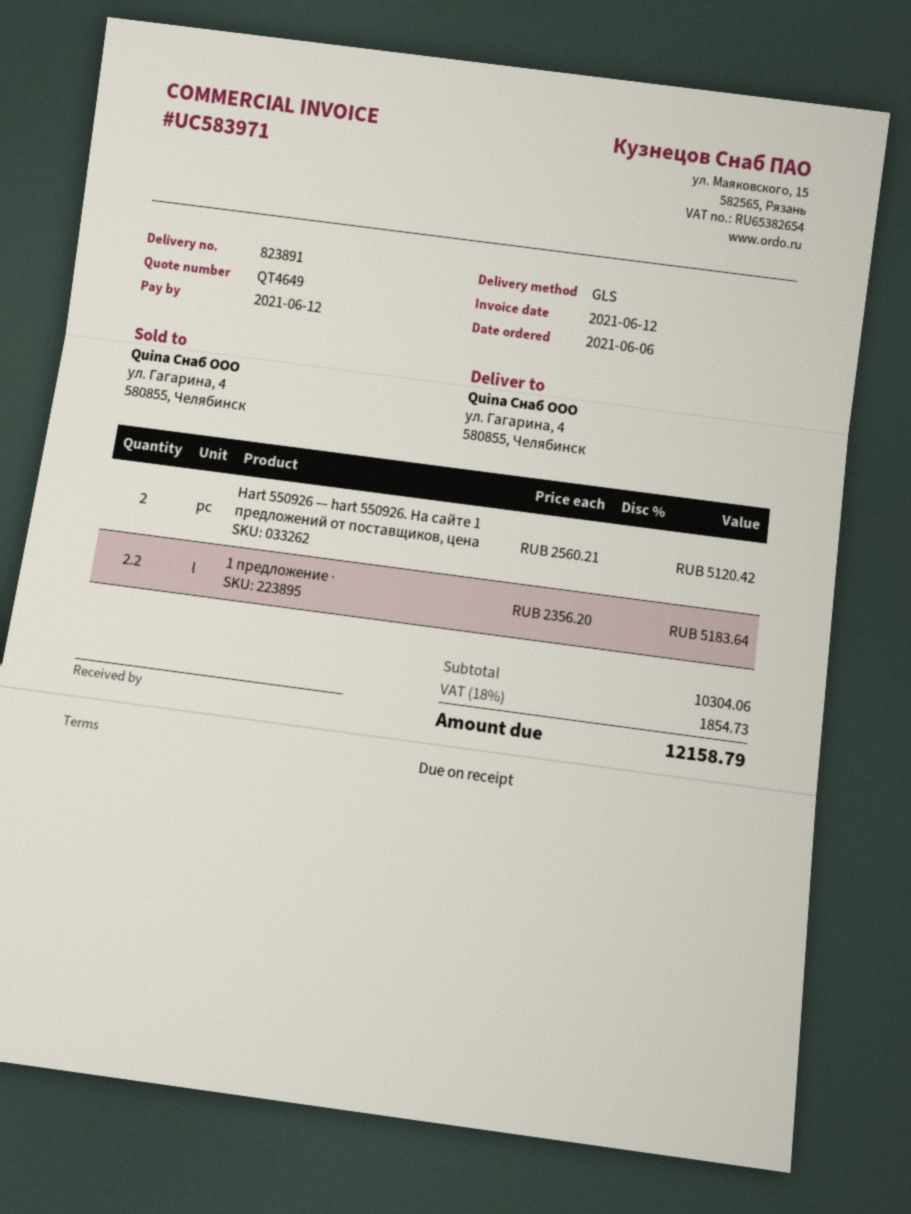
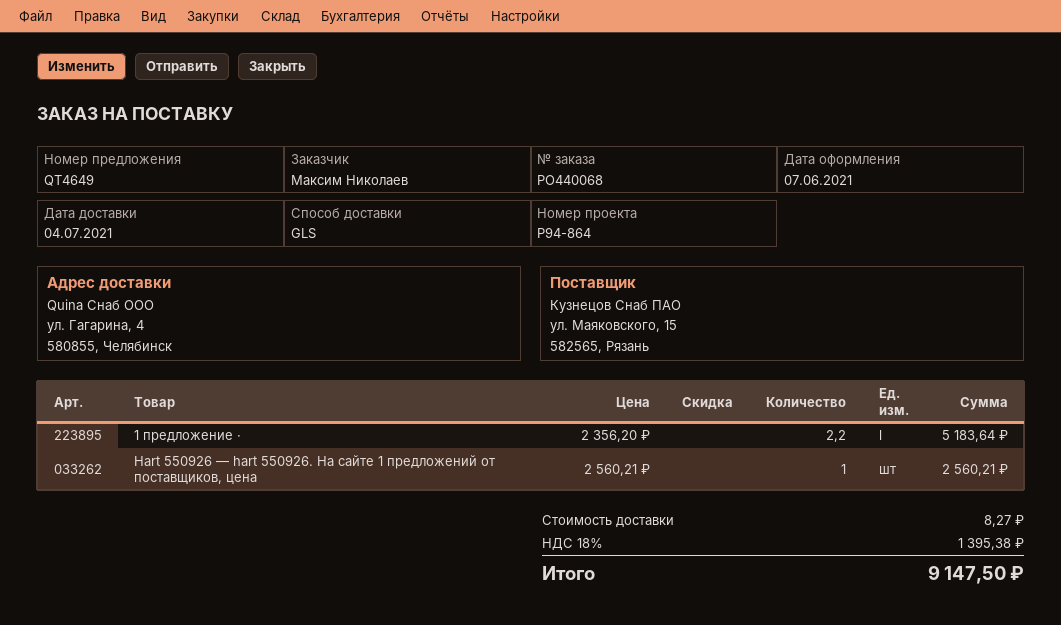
order date: 2021-06-06 -> 2021-06-07
Hart 550926 — hart 550926. На сайте 1 предложений от поставщиков, цена: 2 x 2560.21 = 5120.42 -> 1 x 2560.21 = 2560.21
shipping: none -> 8.27
tax: 18% = 1854.73 -> 18% = 1395.38
total: 12158.79 -> 9147.50

